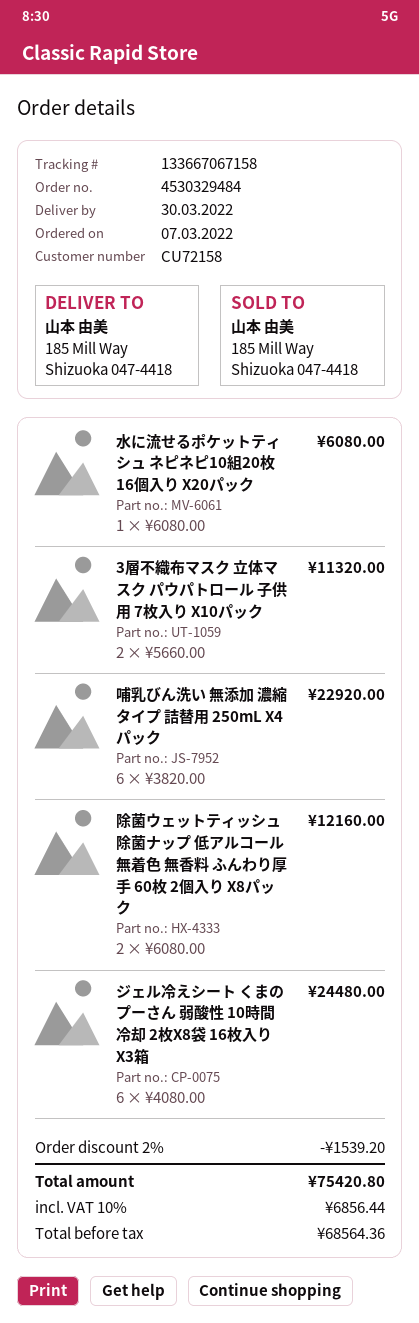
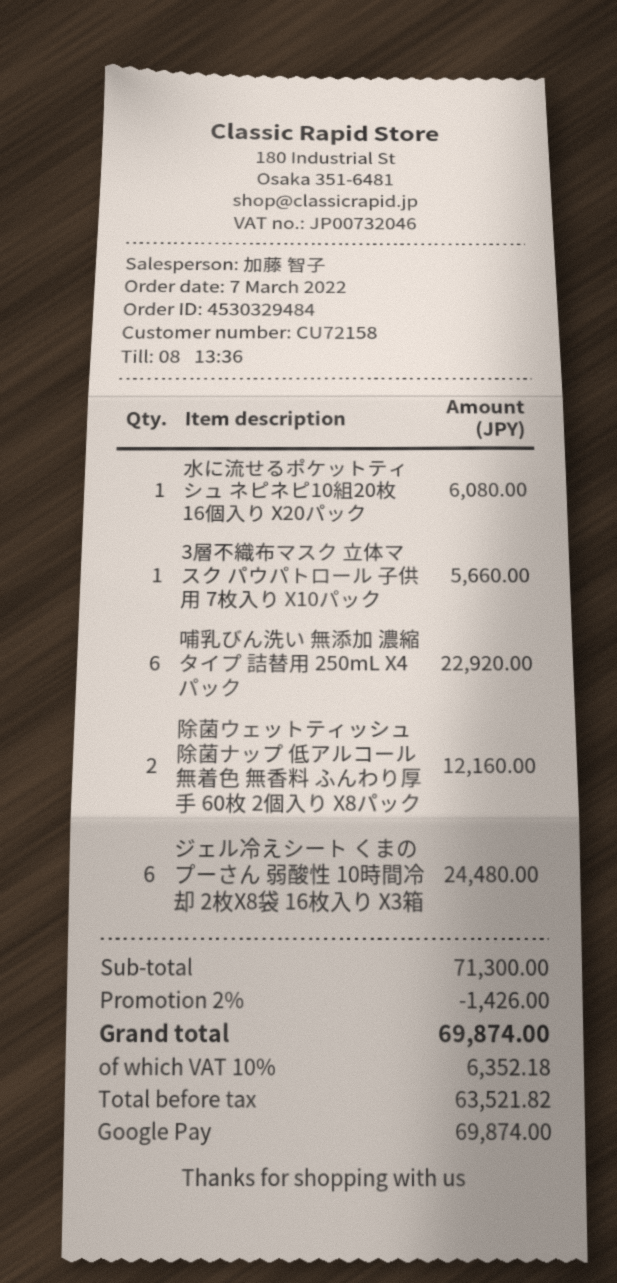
3層不織布マスク 立体マスク パウパトロール 子供用 7枚入り X10パック: 2 for 11320.00 -> 1 for 5660.00
discount: 2% = 1539.20 -> 2% = 1426.00
net: 68564.36 -> 63521.82
tax: 10% = 6856.44 -> 10% = 6352.18
total: 75420.80 -> 69874.00

